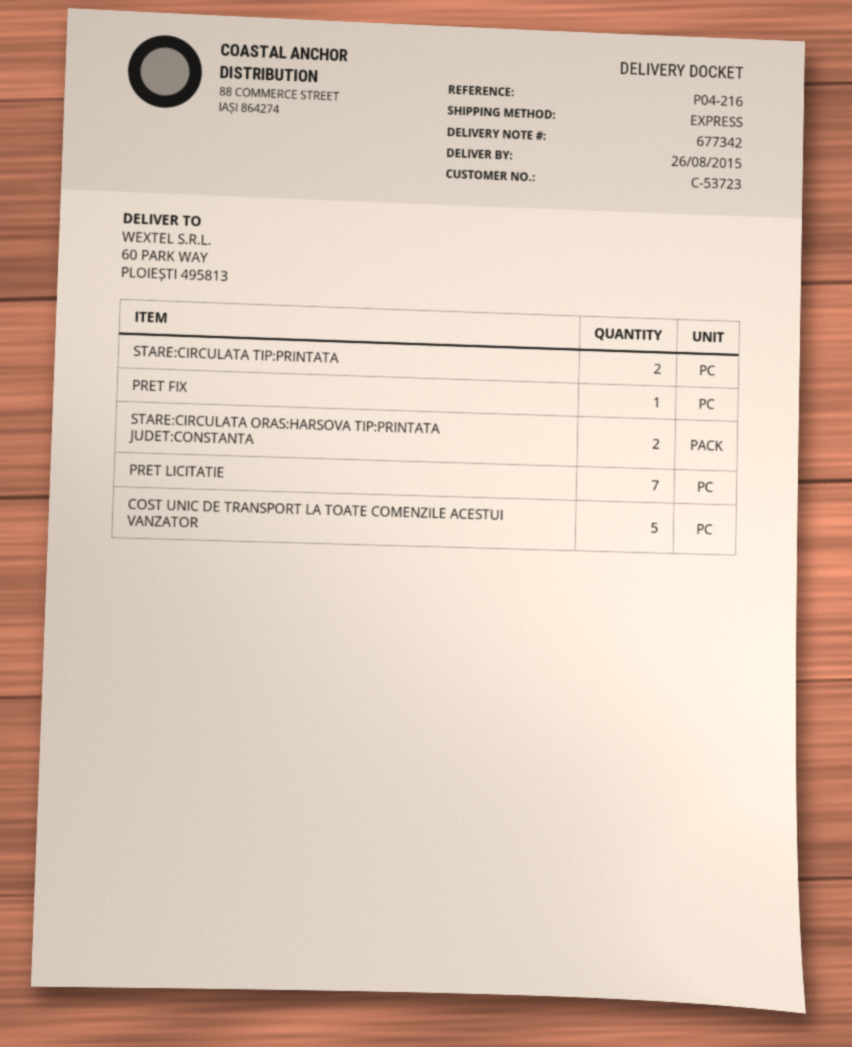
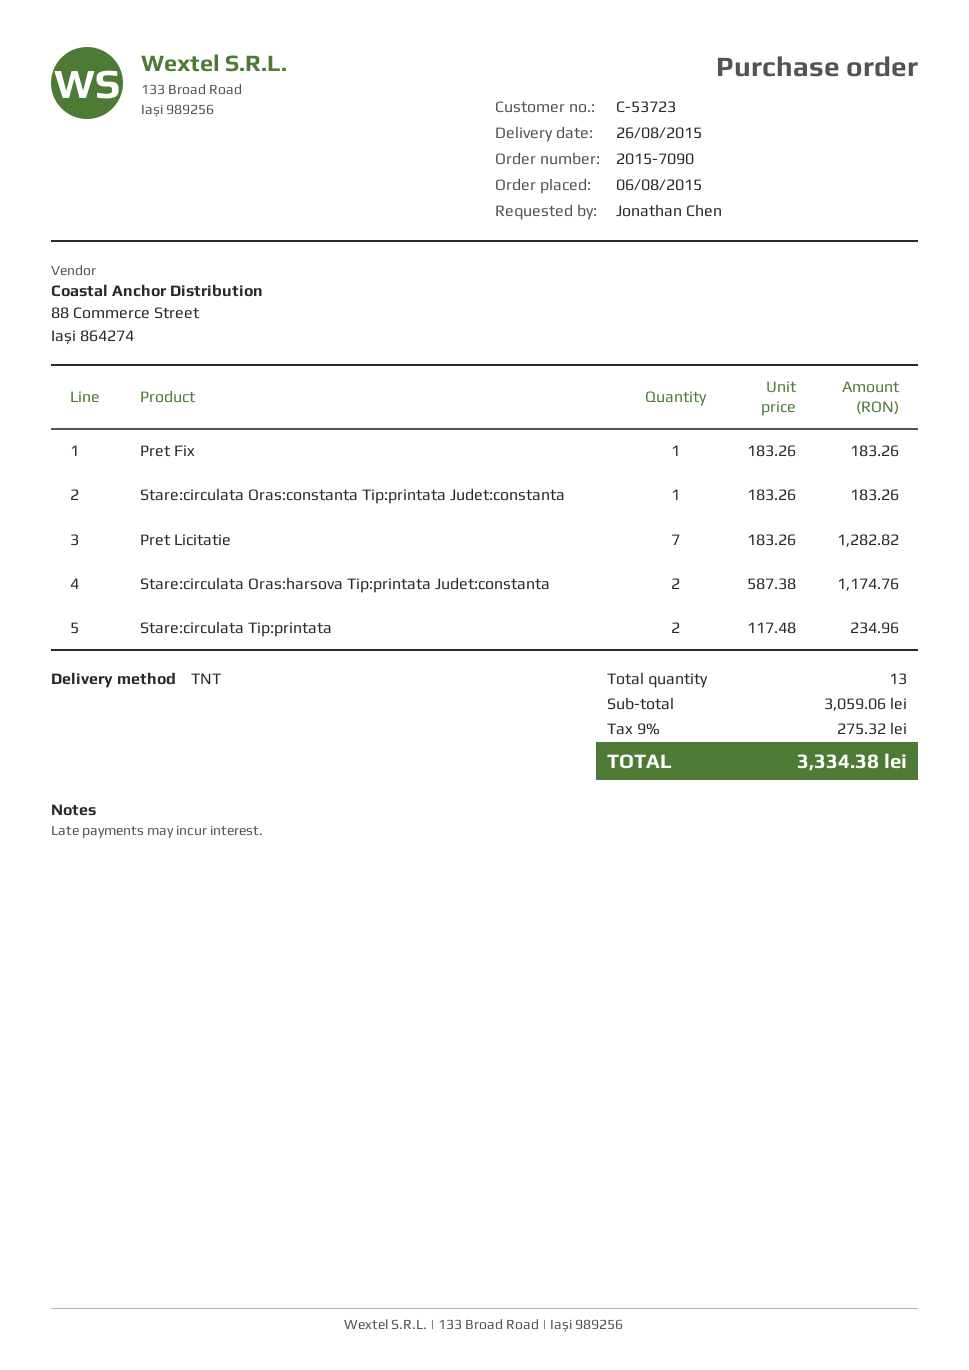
shipping method: express -> TNT
COST UNIC DE TRANSPORT LA TOATE COMENZILE ACESTUI VANZATOR: 5 -> none
Stare:circulata Oras:constanta Tip:printata Judet:constanta: none -> 1

